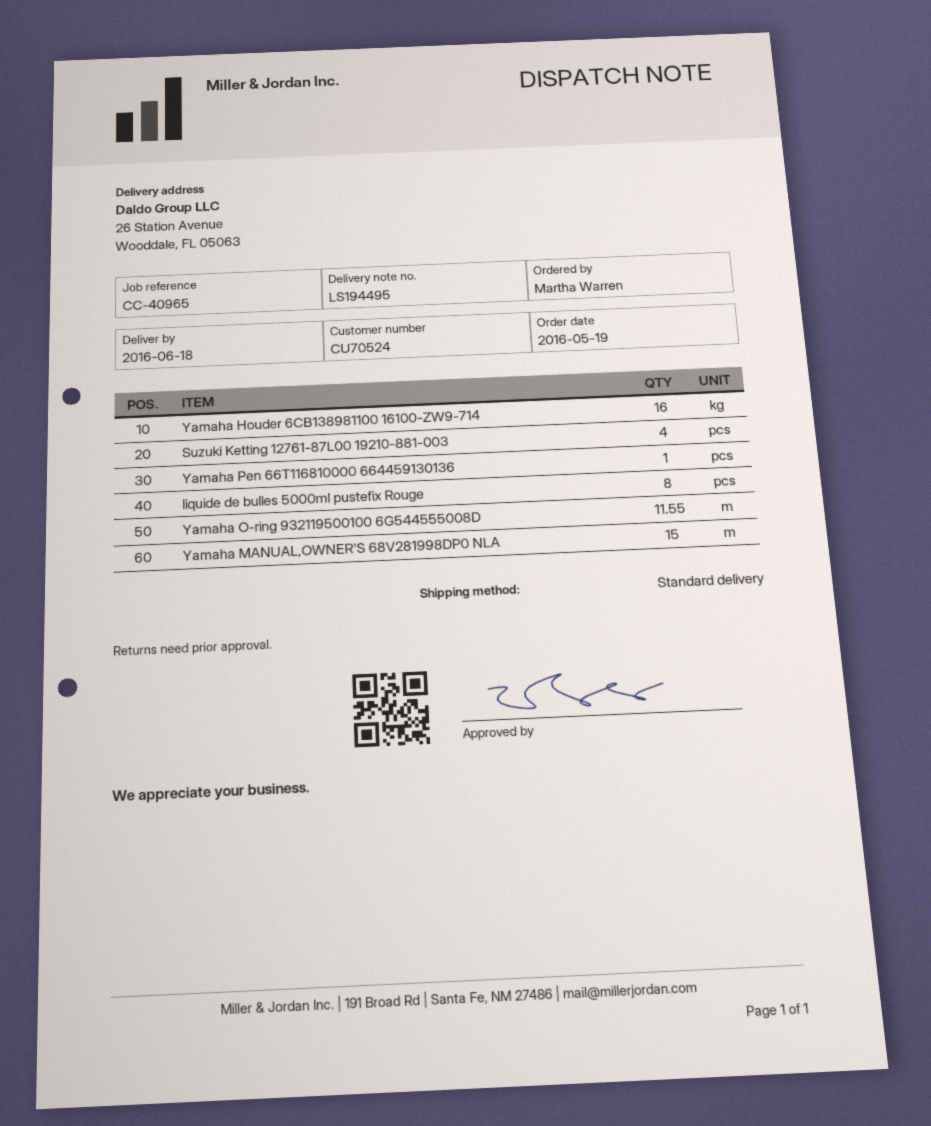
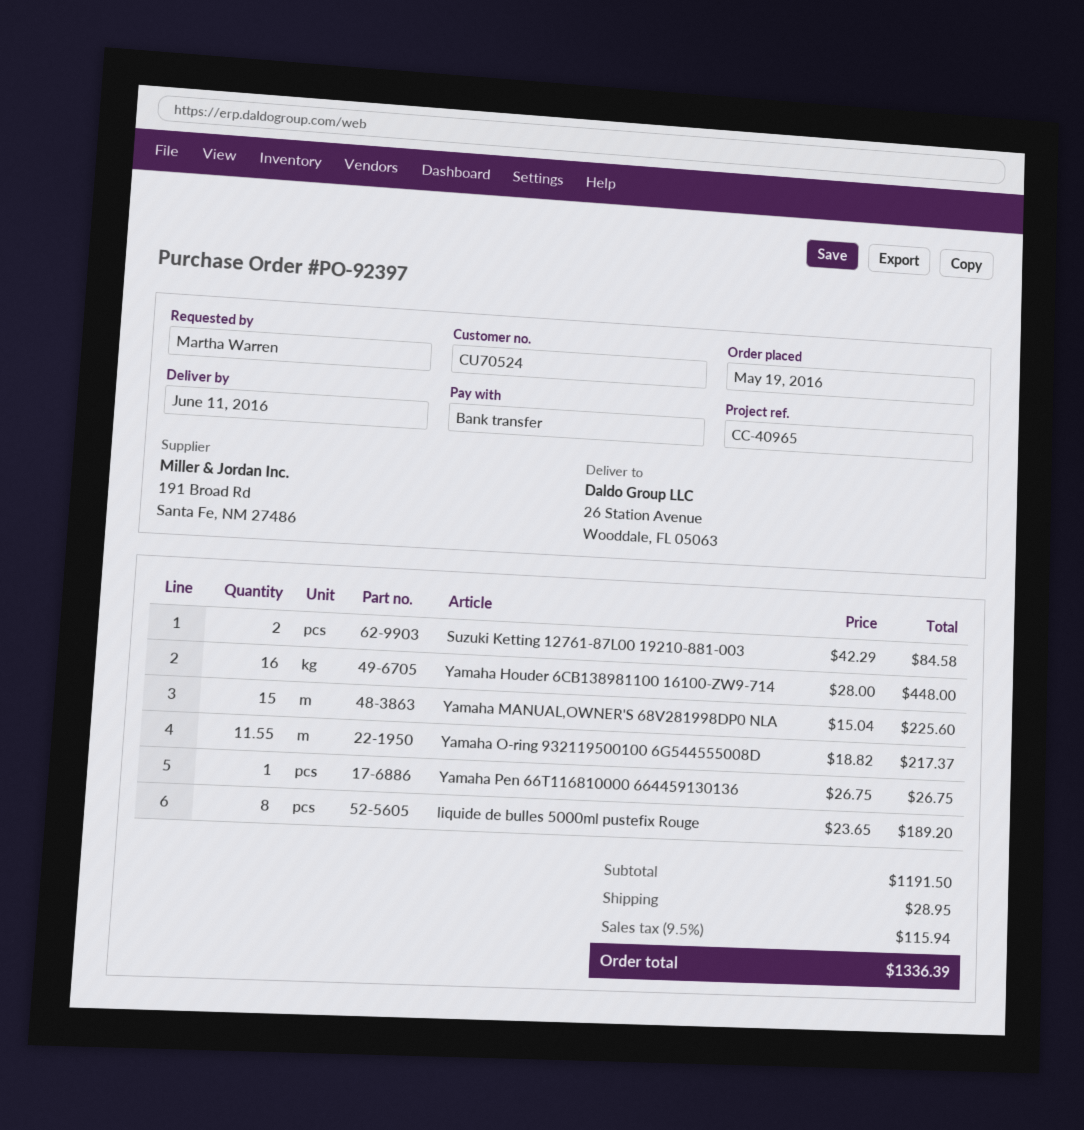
delivery date: 2016-06-18 -> 2016-06-11
Suzuki Ketting 12761-87L00 19210-881-003: 4 -> 2

